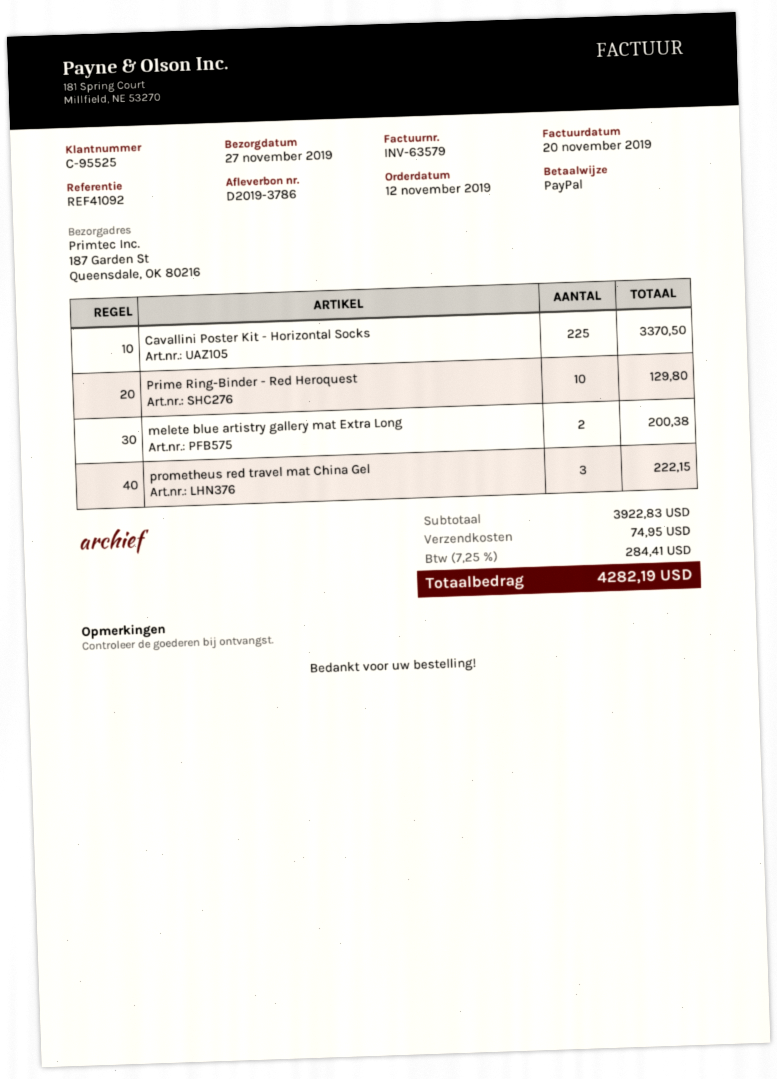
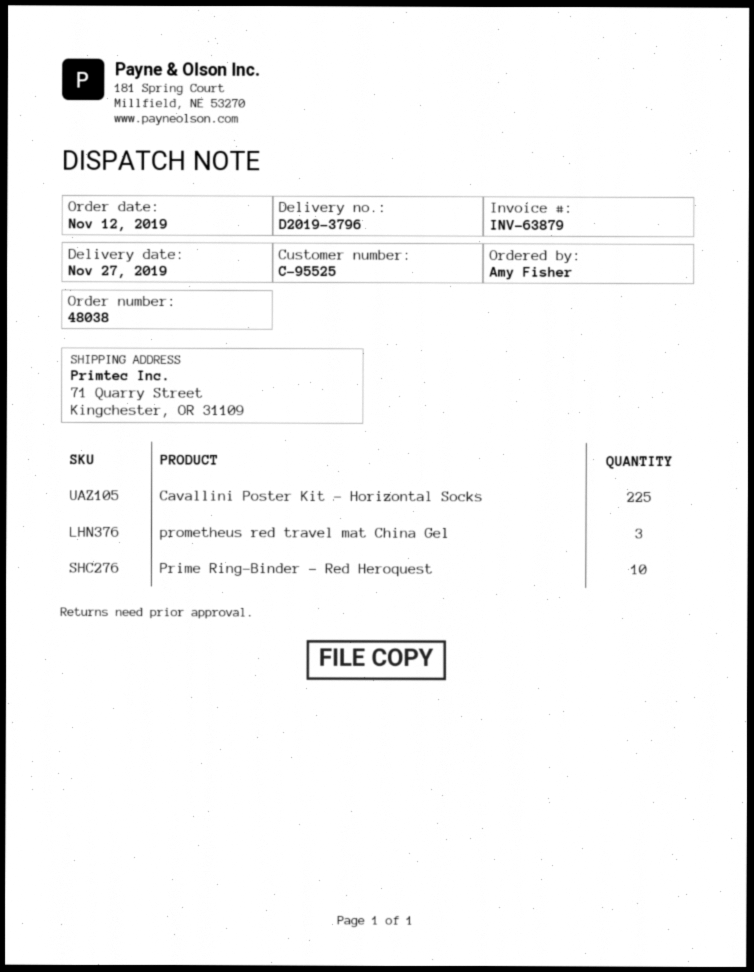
delivery note number: D2019-3786 -> D2019-3796
invoice number: INV-63579 -> INV-63879
ship to: 187 Garden St, Queensdale, OK 80216 -> 71 Quarry Street, Kingchester, OR 31109
melete blue artistry gallery mat Extra Long: 2 -> none

